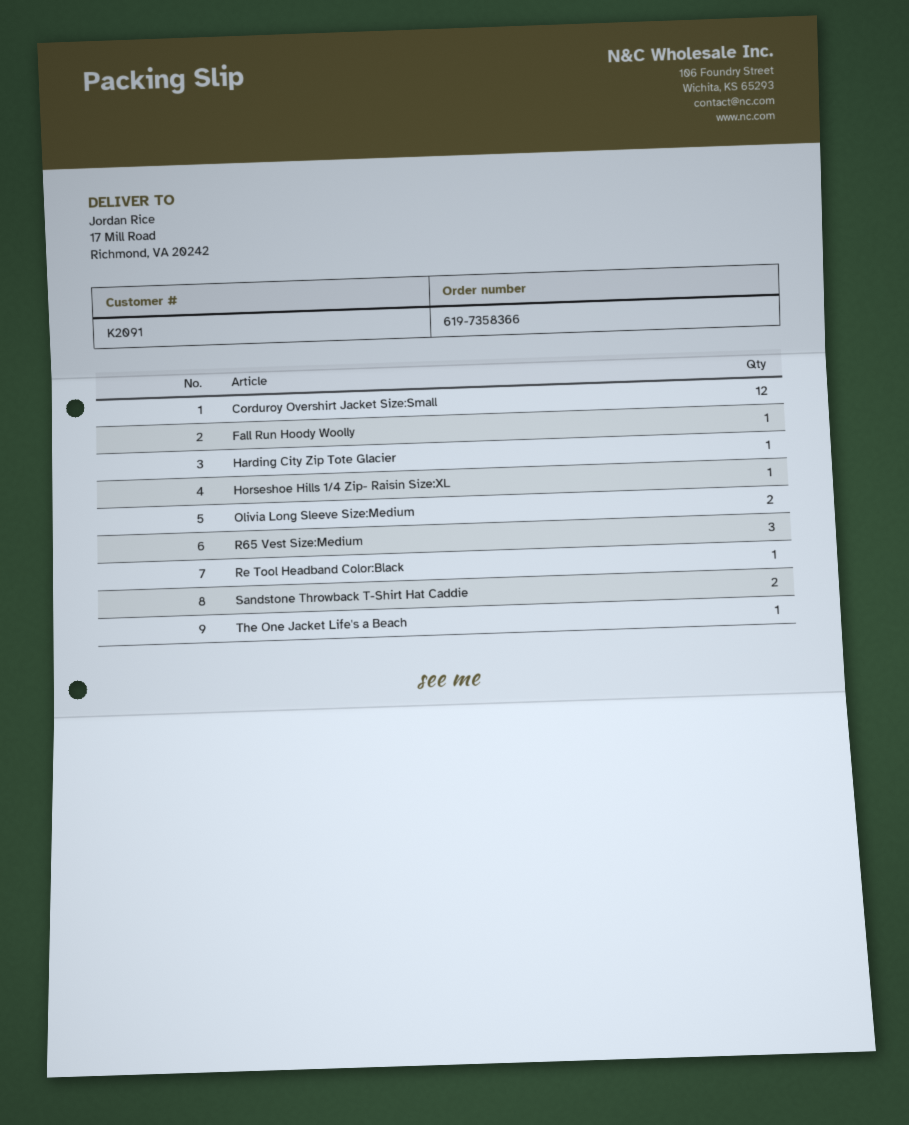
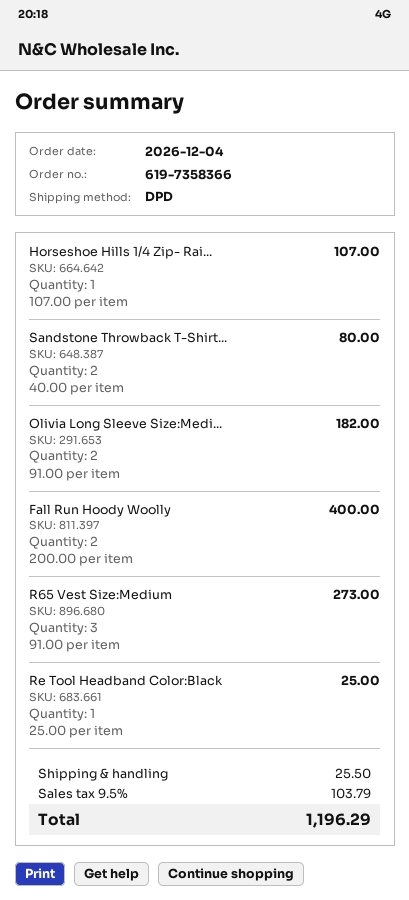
Corduroy Overshirt Jacket Size:Small: 12 -> none
Fall Run Hoody Woolly: 1 -> 2
Harding City Zip Tote Glacier: 1 -> none
The One Jacket Life's a Beach: 1 -> none

